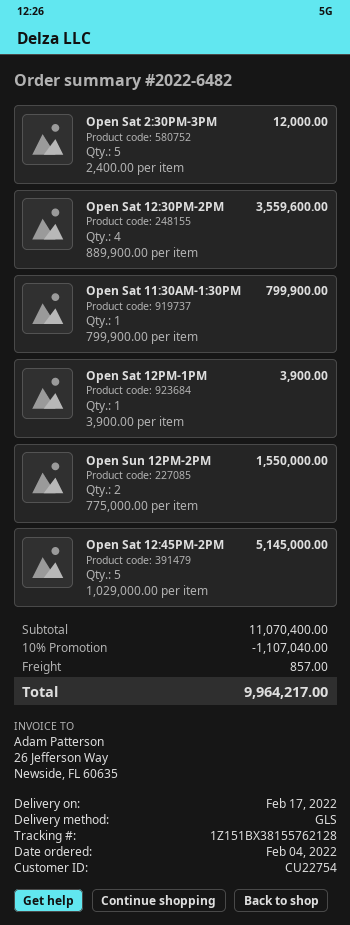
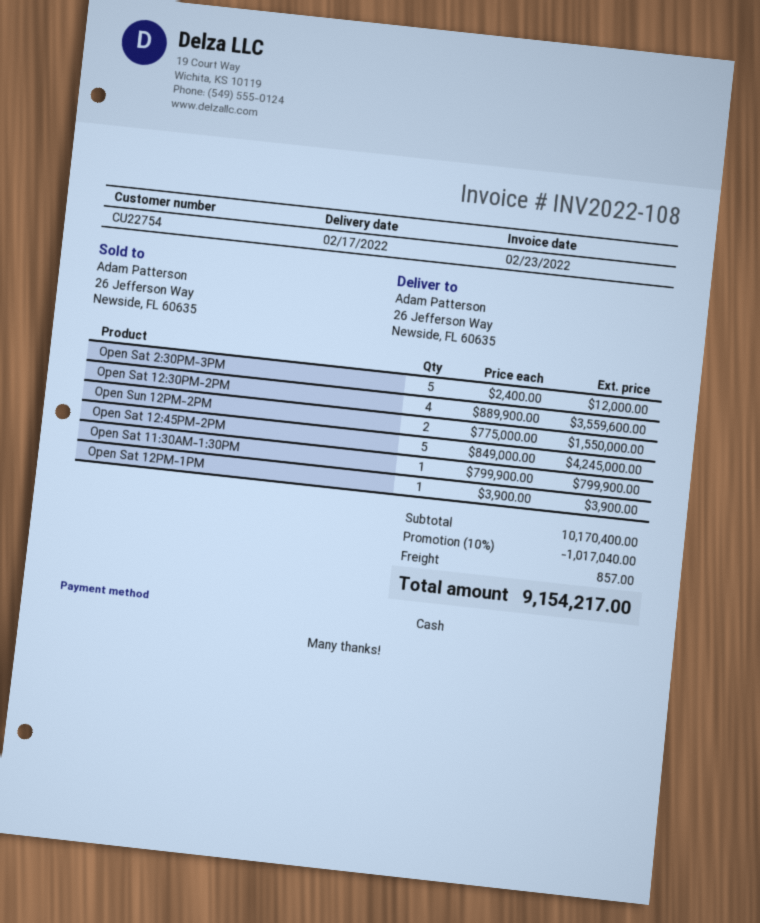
Open Sat 12:45PM-2PM: 5 x 1029000.00 = 5145000.00 -> 5 x 849000.00 = 4245000.00
subtotal: 11070400.00 -> 10170400.00
discount: 10% = 1107040.00 -> 10% = 1017040.00
total: 9964217.00 -> 9154217.00

